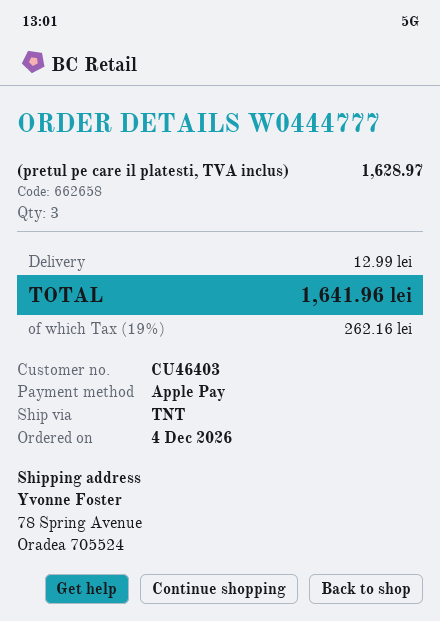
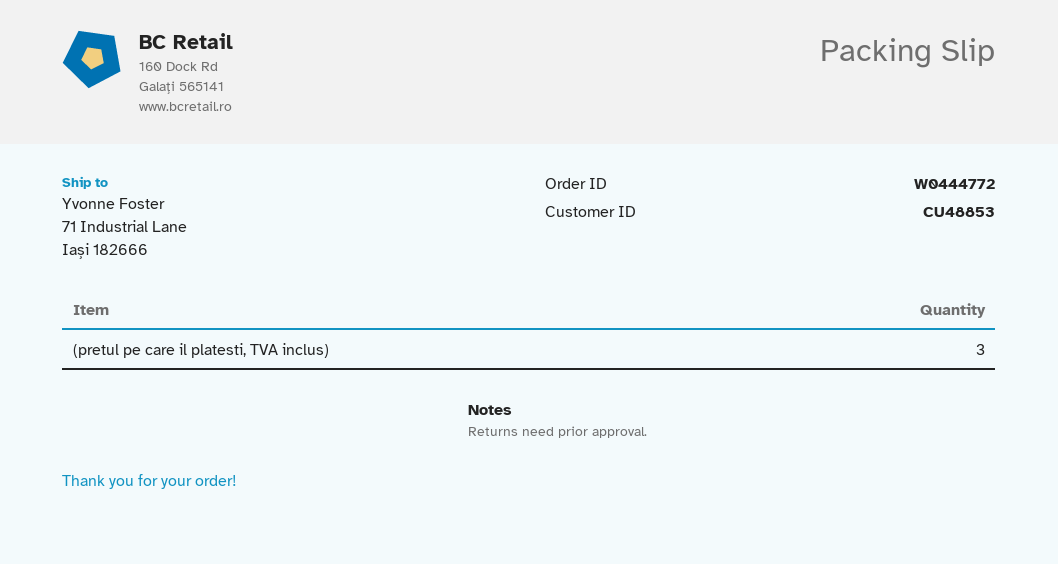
order number: W0444777 -> W0444772
customer number: CU46403 -> CU48853
ship to: 78 Spring Avenue, Oradea 705524 -> 71 Industrial Lane, Iași 182666

